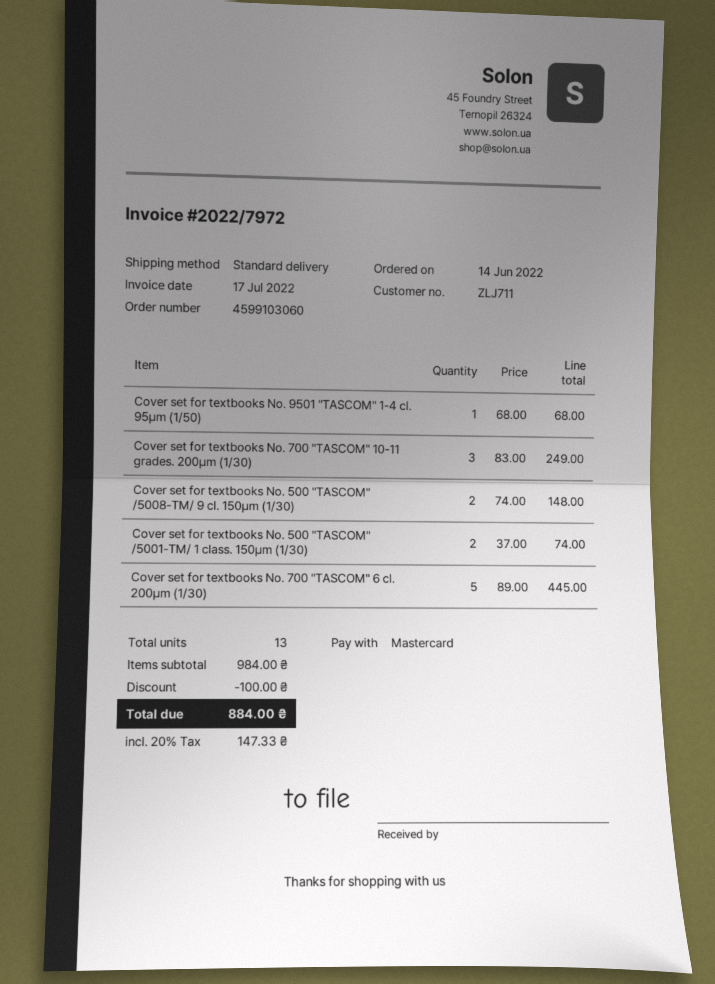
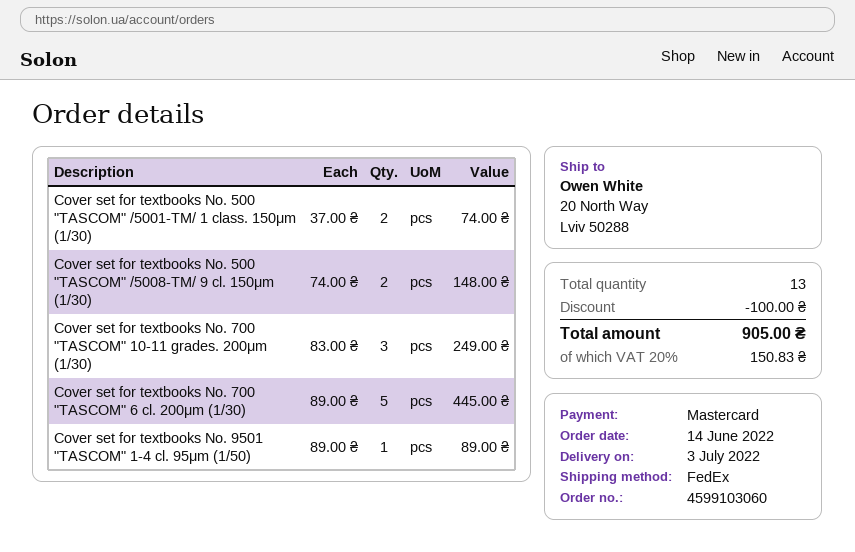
shipping method: standard -> FedEx
Cover set for textbooks No. 9501 "TASCOM" 1-4 cl. 95μm (1/50): 1 x 68.00 = 68.00 -> 1 x 89.00 = 89.00
tax: 20% = 147.33 -> 20% = 150.83
total: 884.00 -> 905.00

